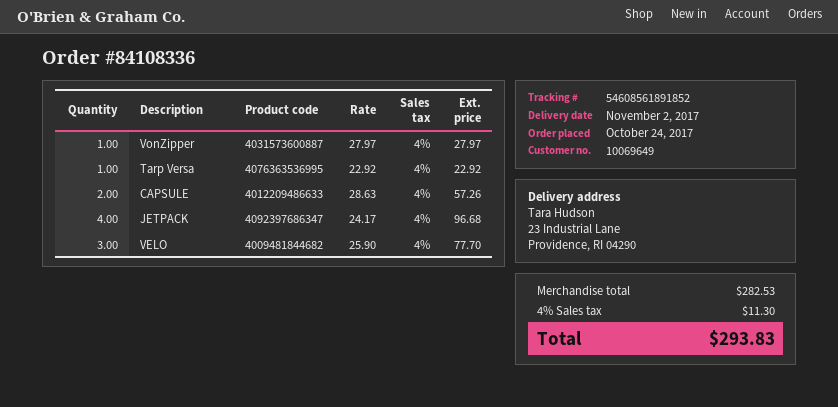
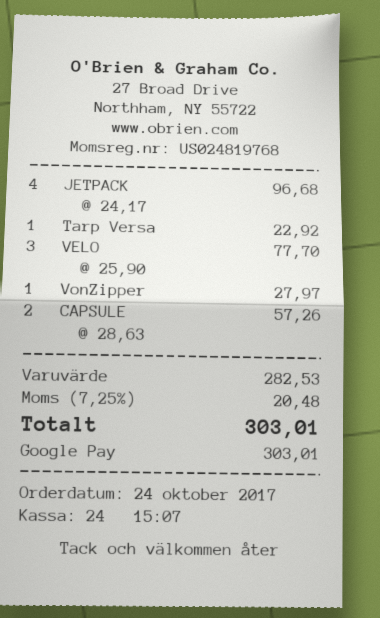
tax: 4% = 11.30 -> 7.25% = 20.48
total: 293.83 -> 303.01

